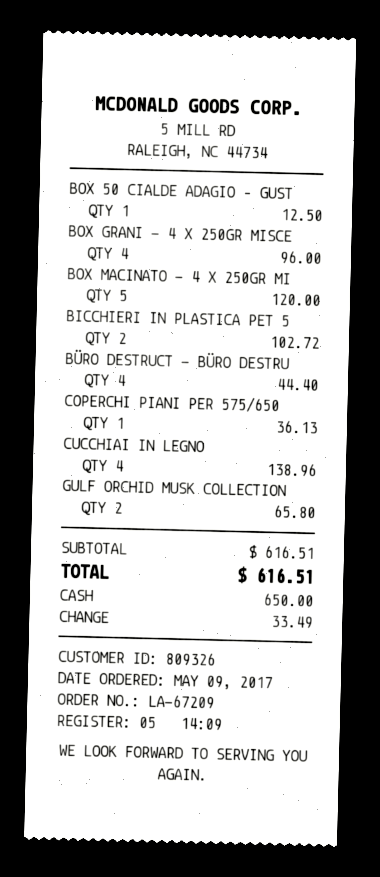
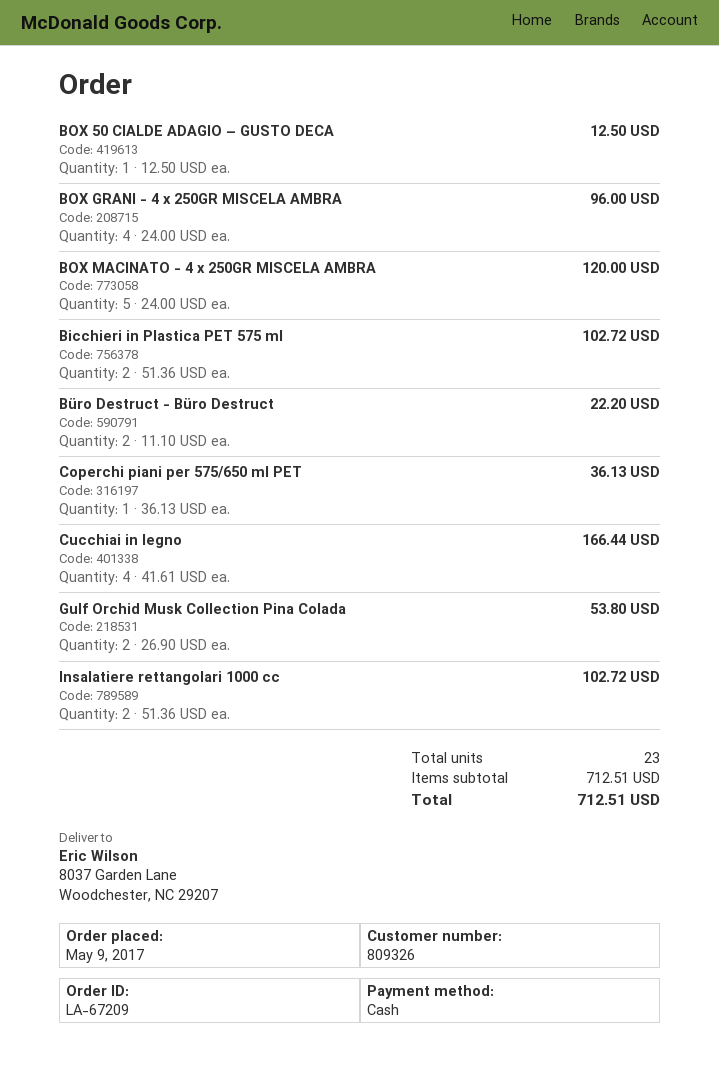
BÜRO DESTRUCT - BÜRO DESTRU: 4 for 44.40 -> 2 for 22.20
CUCCHIAI IN LEGNO: 4 for 138.96 -> 4 for 166.44
GULF ORCHID MUSK COLLECTION: 2 for 65.80 -> 2 for 53.80
Insalatiere rettangolari 1000 cc: none -> 2 for 102.72
subtotal: 616.51 -> 712.51
total: 616.51 -> 712.51

